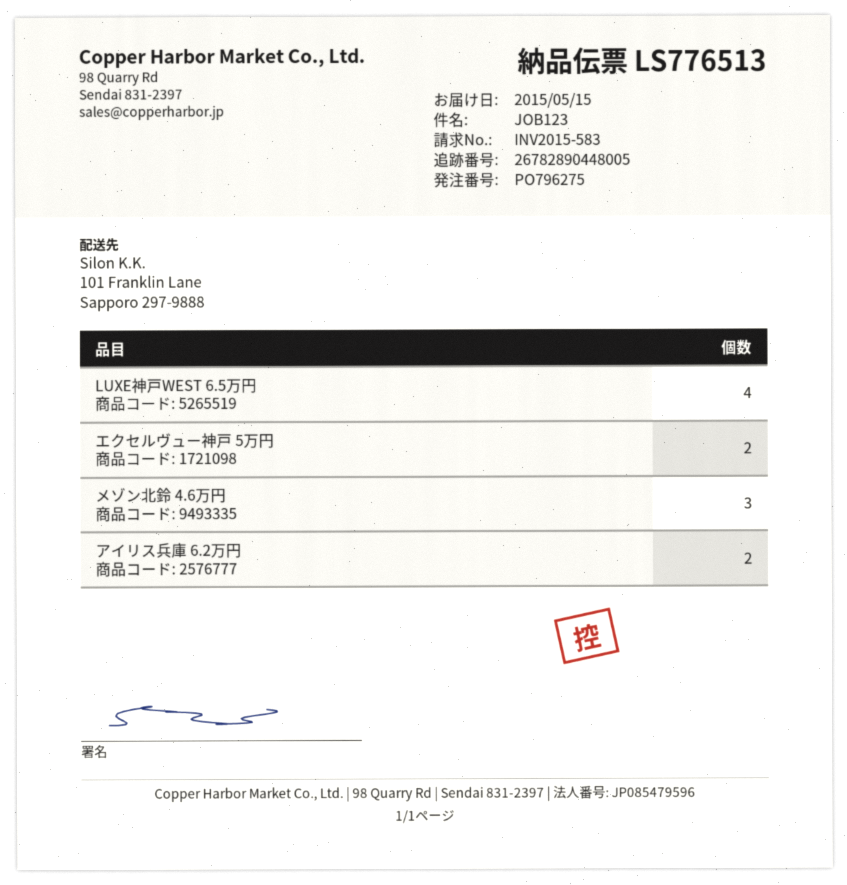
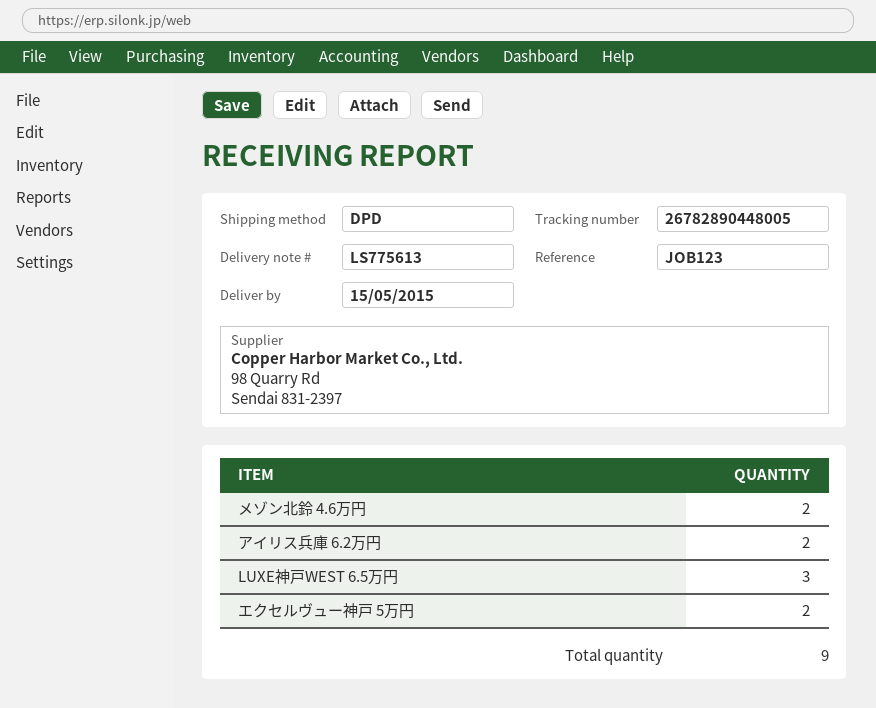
delivery note number: LS776513 -> LS775613
LUXE神戸WEST 6.5万円: 4 -> 3
メゾン北鈴 4.6万円: 3 -> 2

